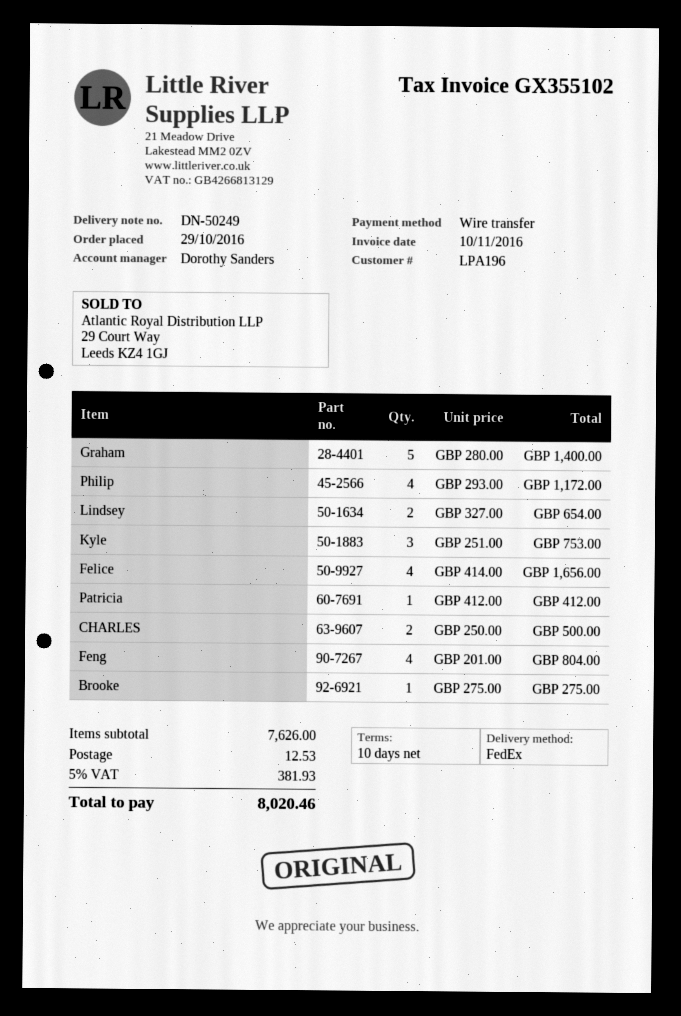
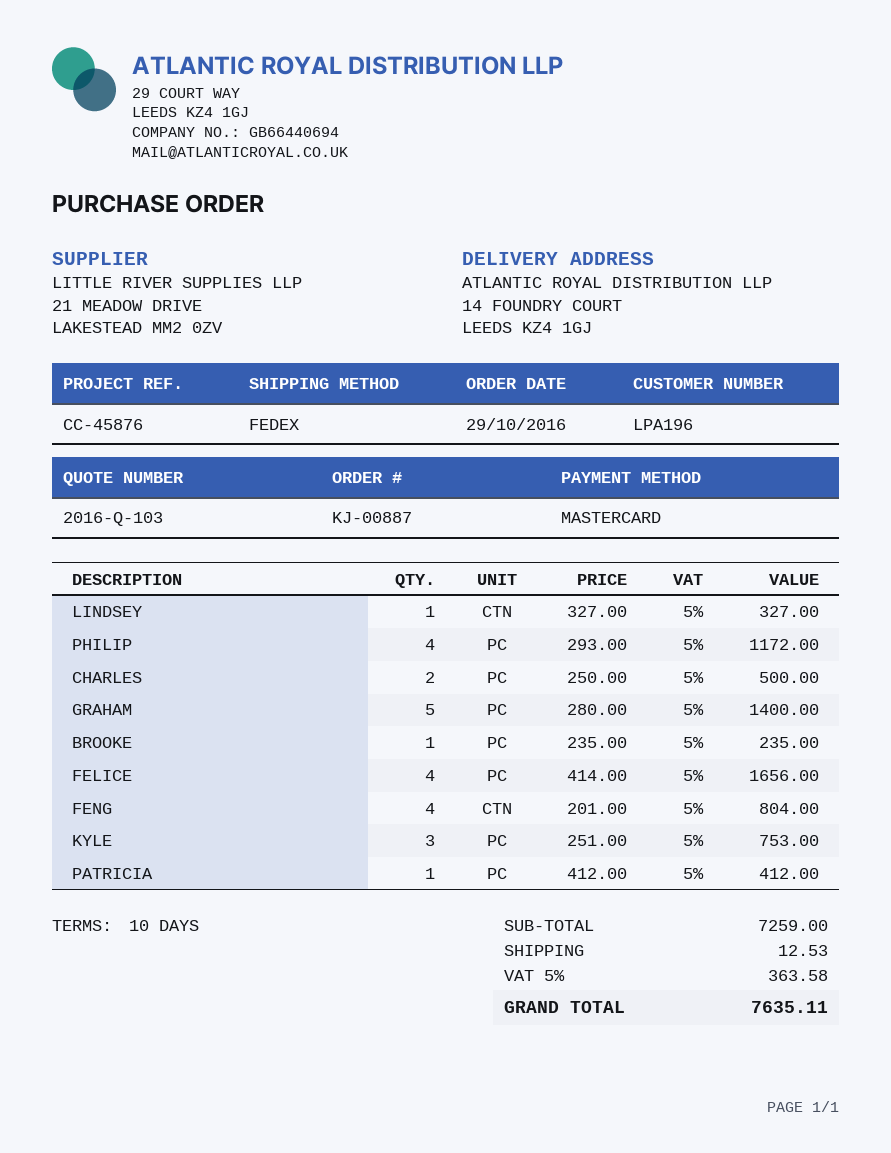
payment method: bank transfer -> Mastercard
Lindsey: 2 x 327.00 = 654.00 -> 1 x 327.00 = 327.00
Brooke: 1 x 275.00 = 275.00 -> 1 x 235.00 = 235.00
subtotal: 7626.00 -> 7259.00
tax: 5% = 381.93 -> 5% = 363.58
total: 8020.46 -> 7635.11

